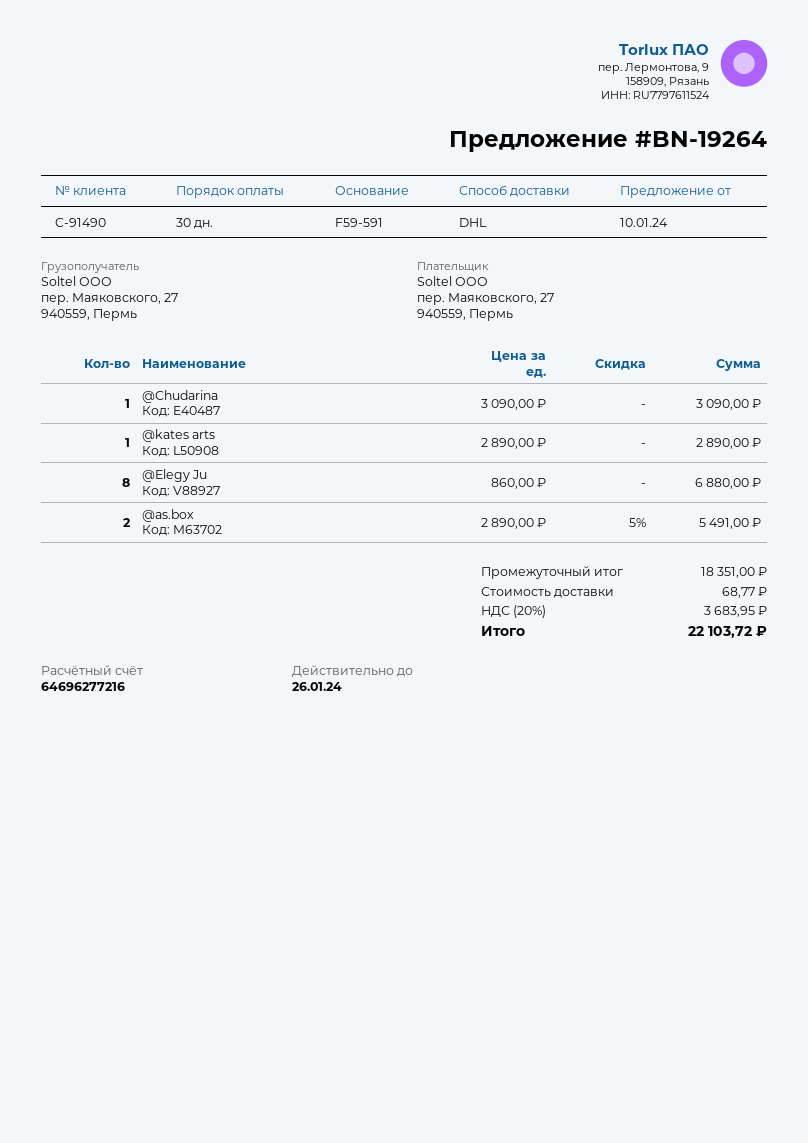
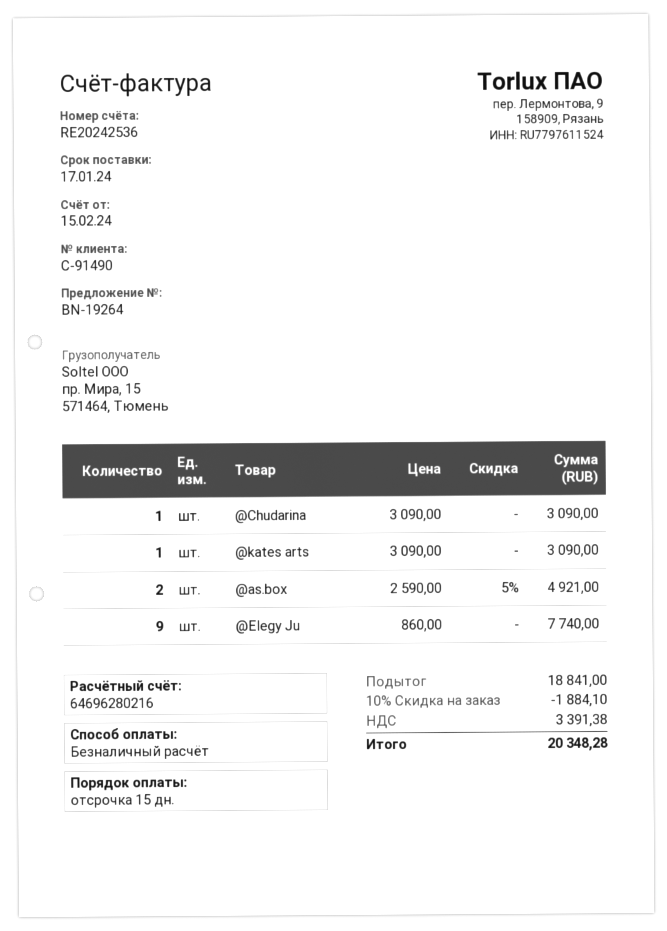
payment terms: 30 days -> 15 days
bank account: 64696277216 -> 64696280216
ship to: пер. Маяковского, 27, 940559, Пермь -> пр. Мира, 15, 571464, Тюмень
@kates arts: 1 x 2890.00 = 2890.00 -> 1 x 3090.00 = 3090.00
@Elegy Ju: 8 x 860.00 = 6880.00 -> 9 x 860.00 = 7740.00
@as.box: 2 x 2890.00 - 5% = 5491.00 -> 2 x 2590.00 - 5% = 4921.00
subtotal: 18351.00 -> 18841.00
discount: none -> 10% = 1884.10
shipping: 68.77 -> none
tax: 3683.95 -> 3391.38
total: 22103.72 -> 20348.28

